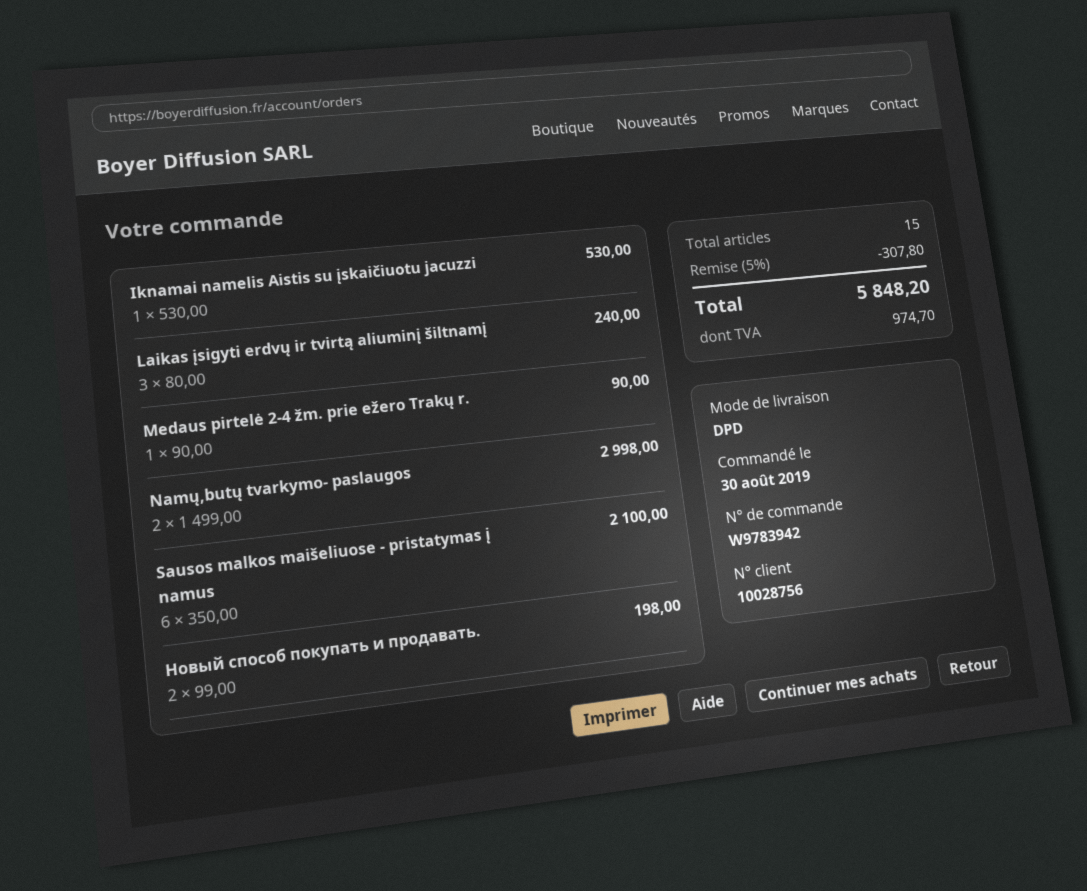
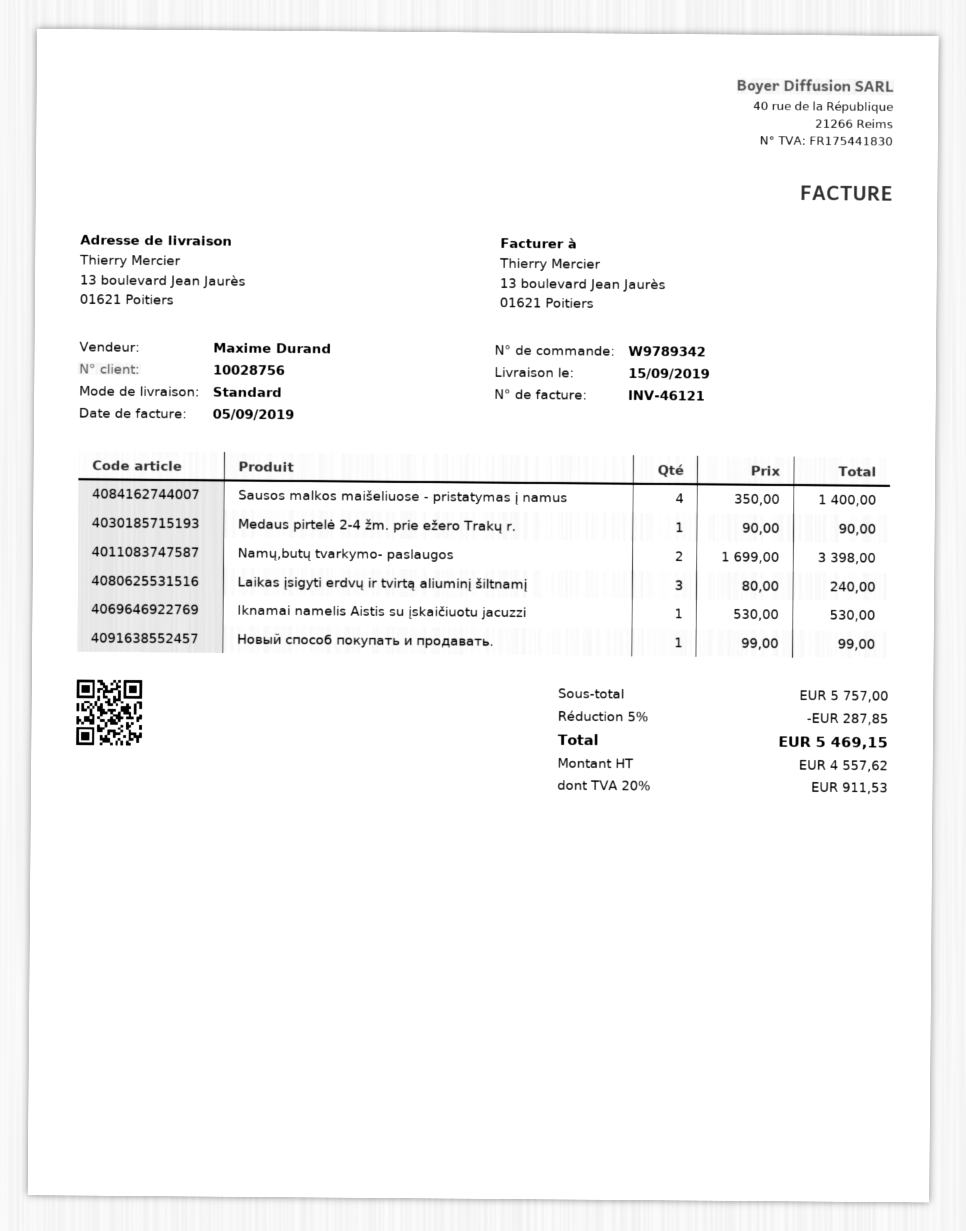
order number: W9783942 -> W9789342
shipping method: DPD -> standard
Namų,butų tvarkymo- paslaugos: 2 x 1499.00 = 2998.00 -> 2 x 1699.00 = 3398.00
Sausos malkos maišeliuose - pristatymas į namus: 6 x 350.00 = 2100.00 -> 4 x 350.00 = 1400.00
Новый способ покупать и продавать.: 2 x 99.00 = 198.00 -> 1 x 99.00 = 99.00
discount: 5% = 307.80 -> 5% = 287.85
tax: 974.70 -> 911.53
total: 5848.20 -> 5469.15

